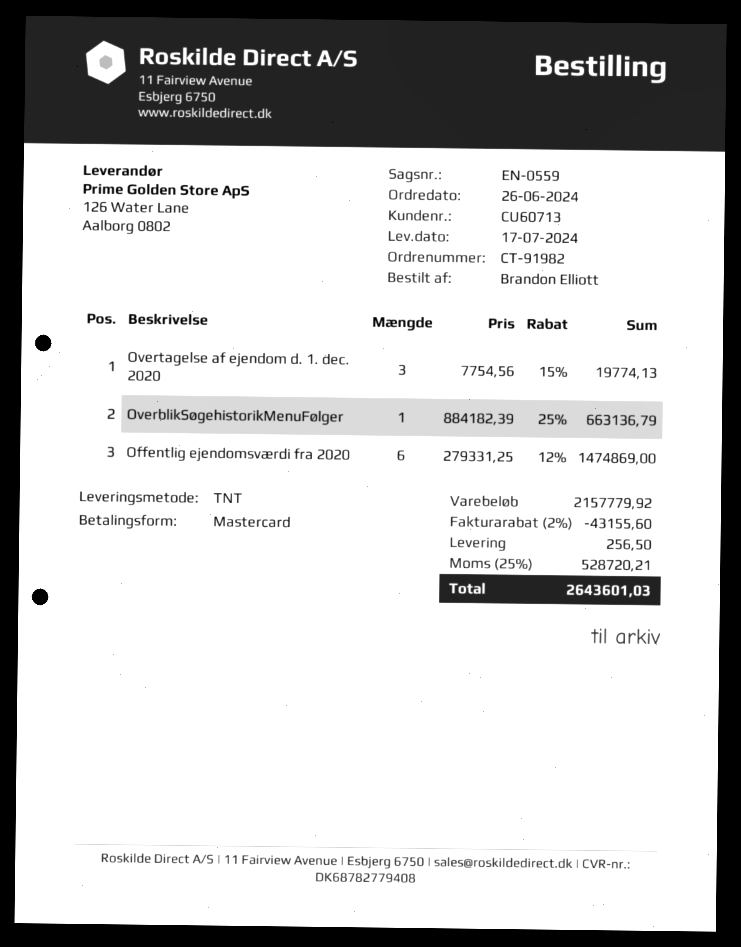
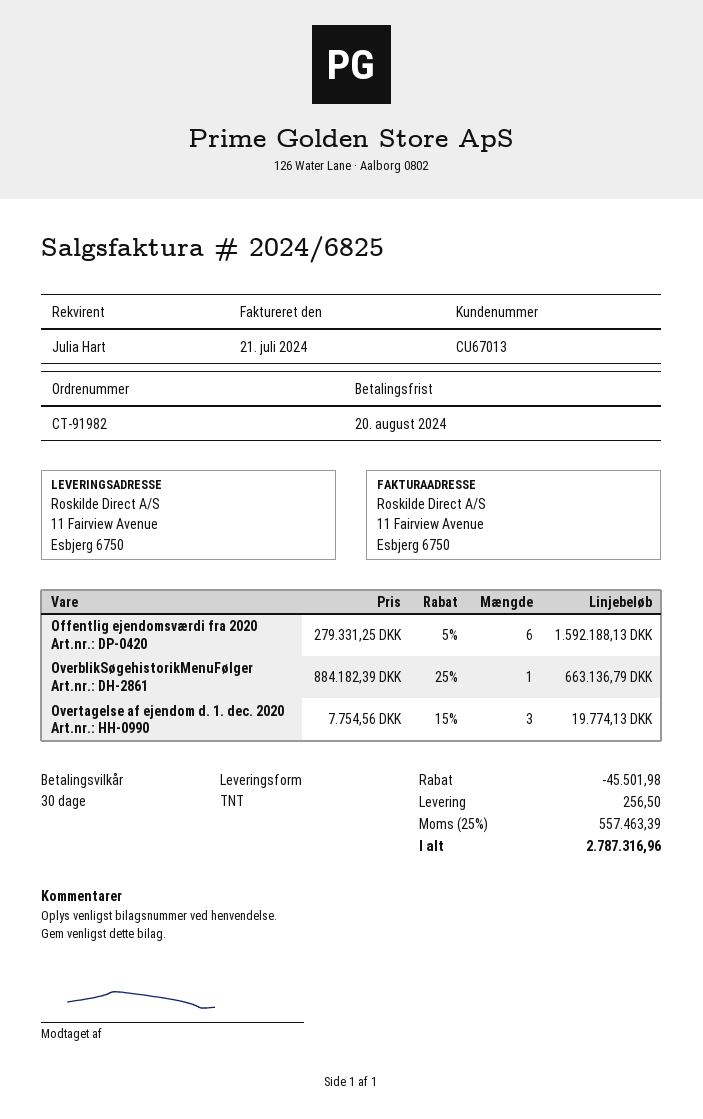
customer number: CU60713 -> CU67013
ordered by: Brandon Elliott -> Julia Hart
Offentlig ejendomsværdi fra 2020: 6 x 279331.25 - 12% = 1474869.00 -> 6 x 279331.25 - 5% = 1592188.13
discount: 43155.60 -> 45501.98
tax: 25% = 528720.21 -> 25% = 557463.39
total: 2643601.03 -> 2787316.96

